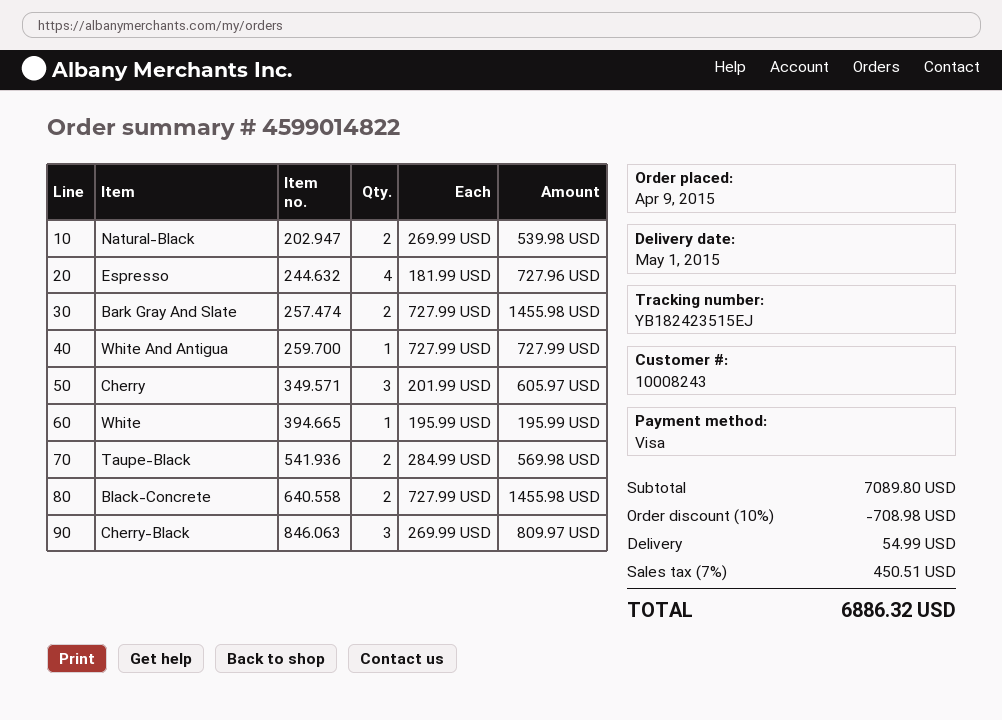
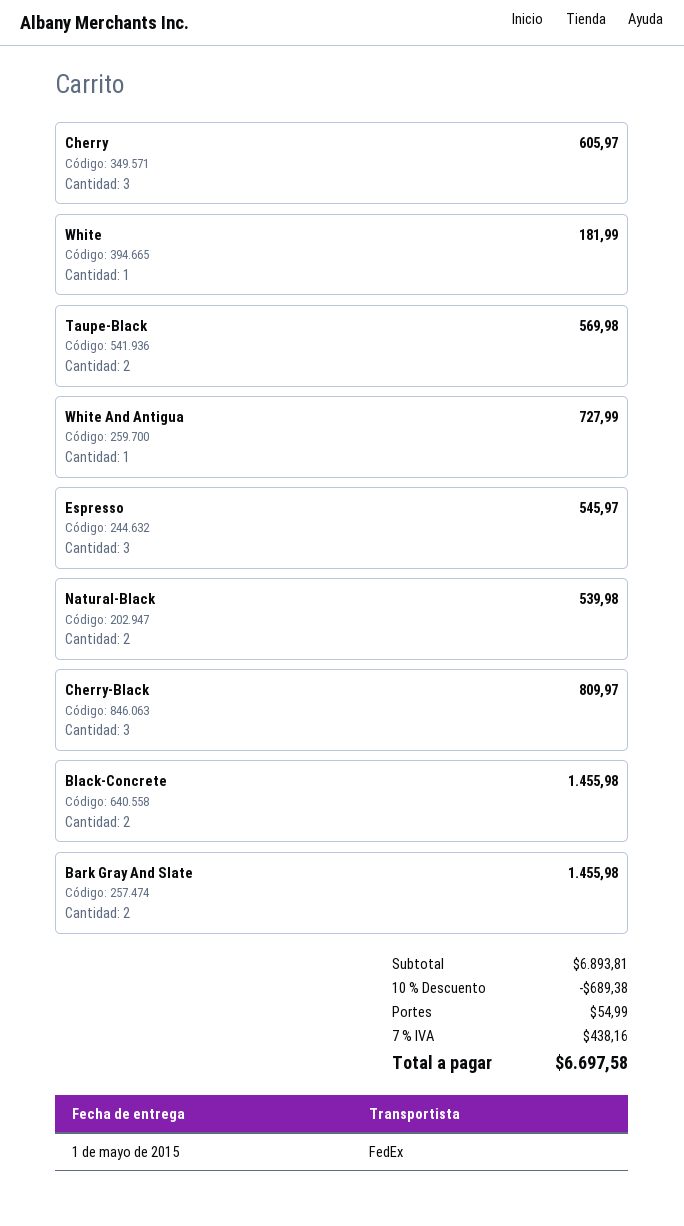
Espresso: 4 for 727.96 -> 3 for 545.97
White: 1 for 195.99 -> 1 for 181.99
subtotal: 7089.80 -> 6893.81
discount: 10% = 708.98 -> 10% = 689.38
tax: 7% = 450.51 -> 7% = 438.16
total: 6886.32 -> 6697.58

